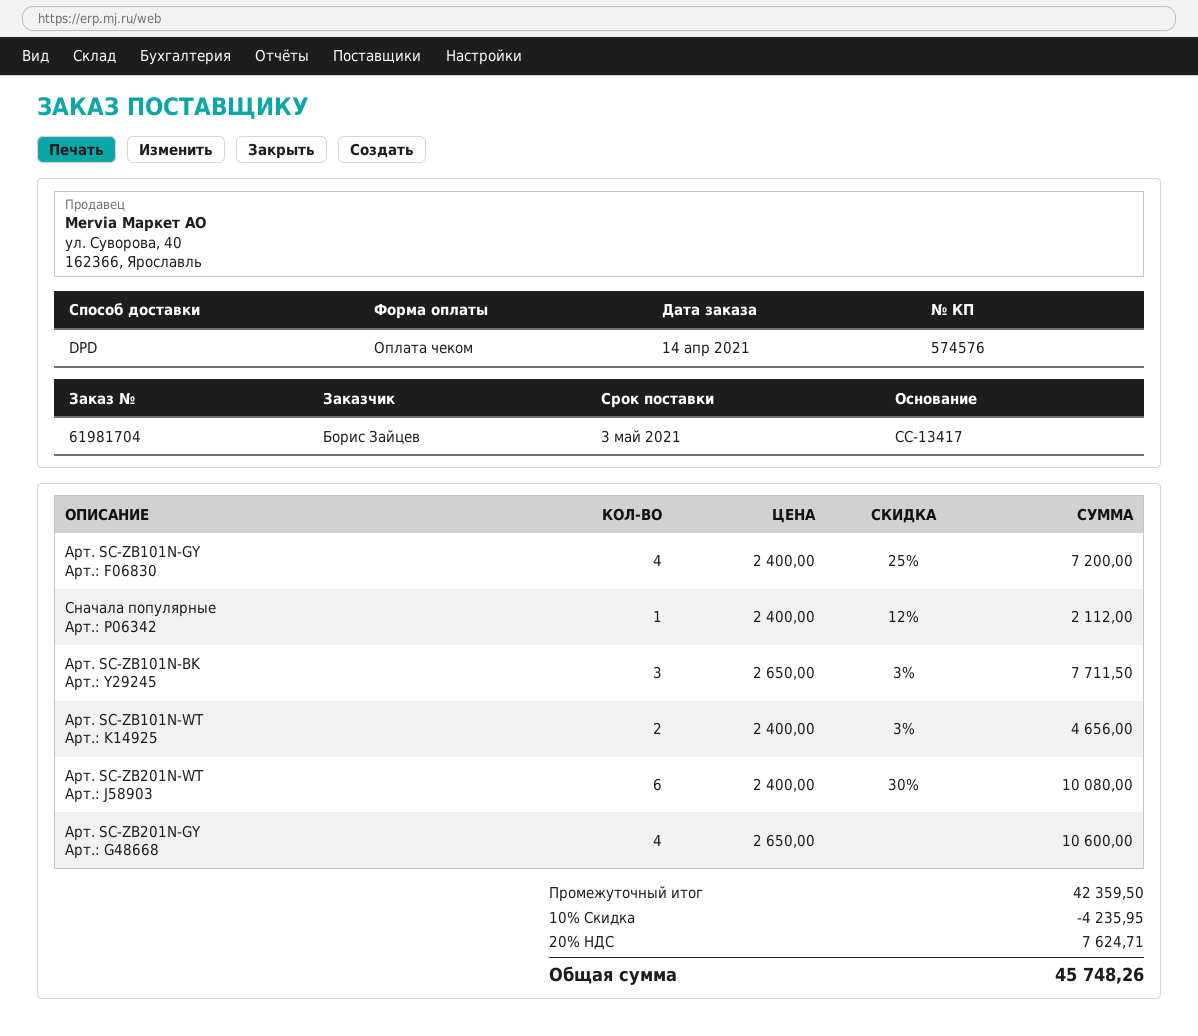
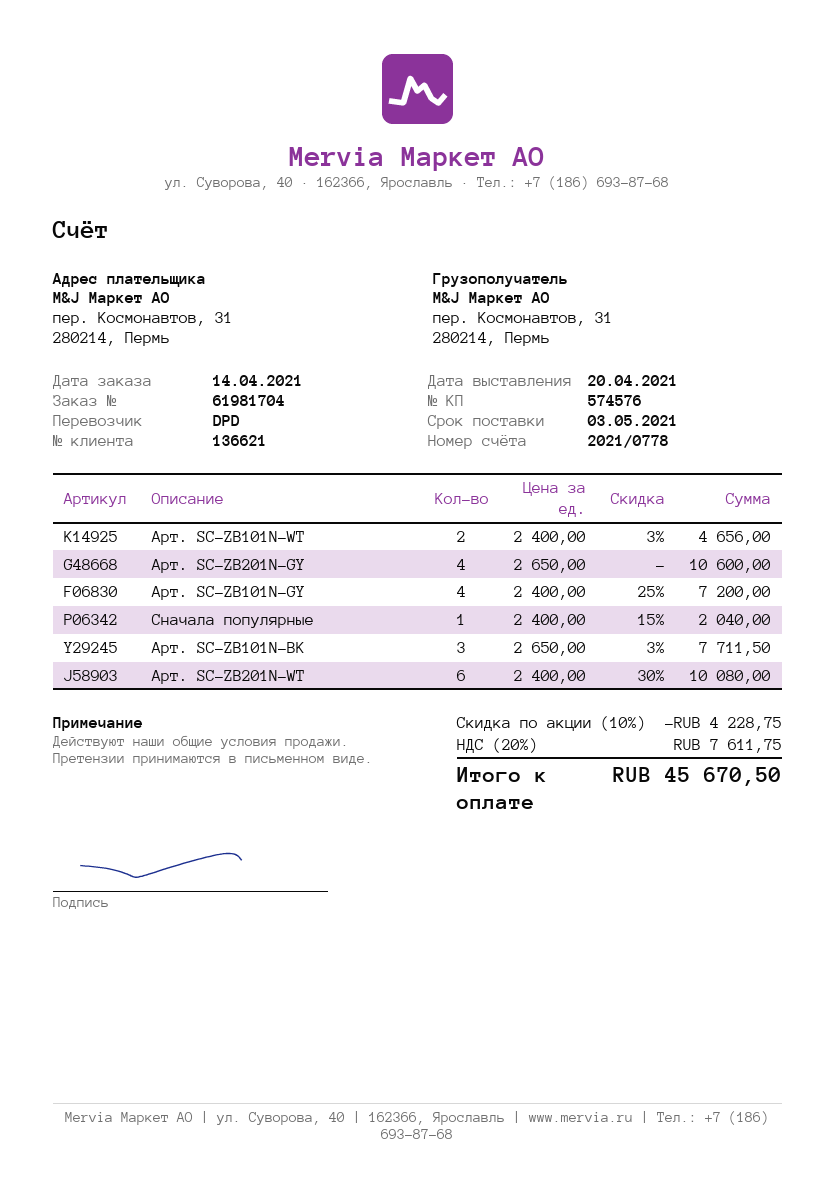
Сначала популярные: 1 x 2400.00 - 12% = 2112.00 -> 1 x 2400.00 - 15% = 2040.00
discount: 10% = 4235.95 -> 10% = 4228.75
tax: 20% = 7624.71 -> 20% = 7611.75
total: 45748.26 -> 45670.50

